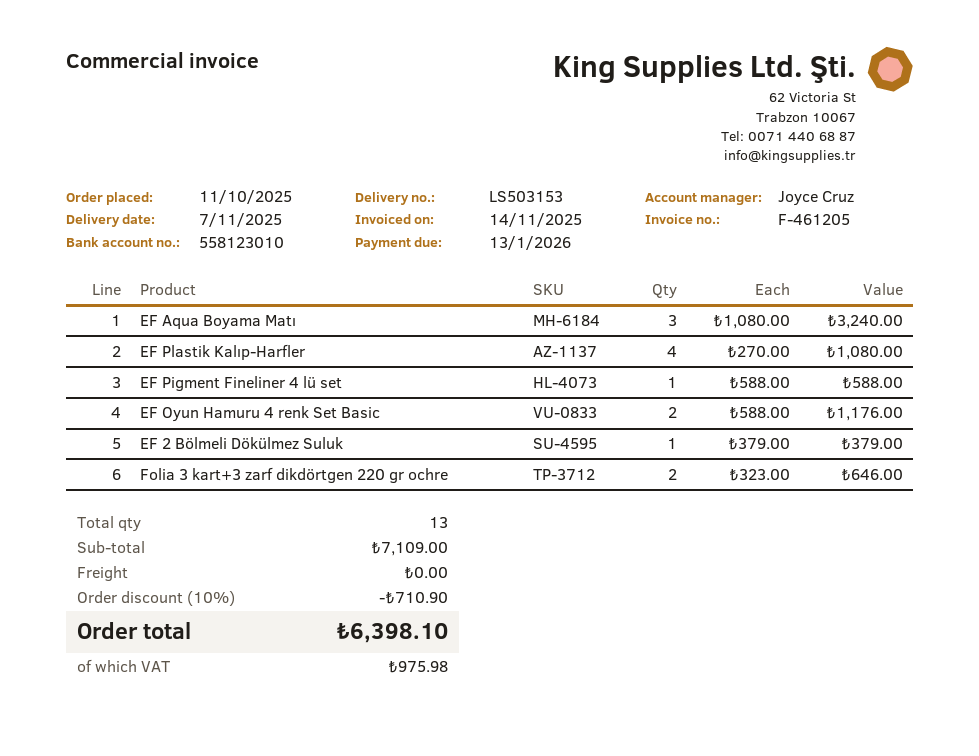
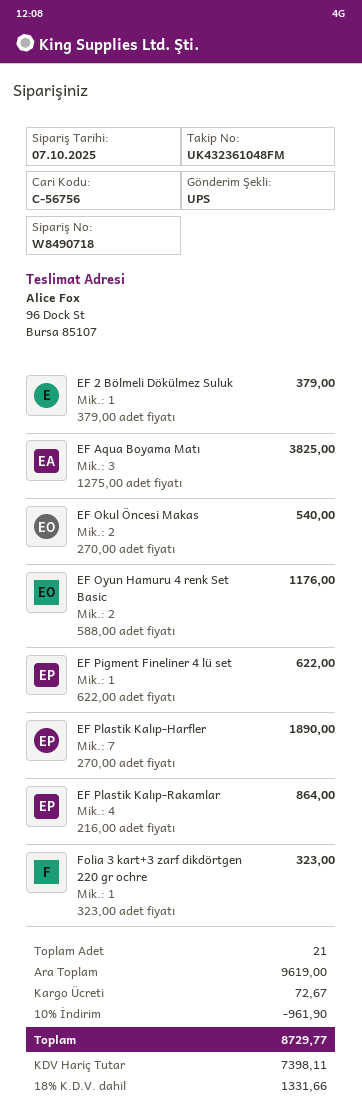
order date: 2025-10-11 -> 2025-10-07
EF Aqua Boyama Matı: 3 x 1080.00 = 3240.00 -> 3 x 1275.00 = 3825.00
EF Plastik Kalıp-Harfler: 4 x 270.00 = 1080.00 -> 7 x 270.00 = 1890.00
EF Pigment Fineliner 4 lü set: 1 x 588.00 = 588.00 -> 1 x 622.00 = 622.00
Folia 3 kart+3 zarf dikdörtgen 220 gr ochre: 2 x 323.00 = 646.00 -> 1 x 323.00 = 323.00
EF Okul Öncesi Makas: none -> 2 x 270.00 = 540.00
EF Plastik Kalıp-Rakamlar: none -> 4 x 216.00 = 864.00
total quantity: 13 -> 21
subtotal: 7109.00 -> 9619.00
discount: 10% = 710.90 -> 10% = 961.90
shipping: 0.00 -> 72.67
tax: 975.98 -> 1331.66
total: 6398.10 -> 8729.77

